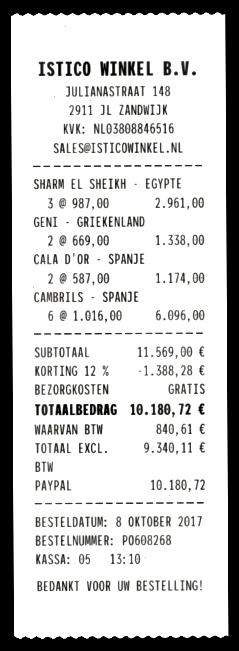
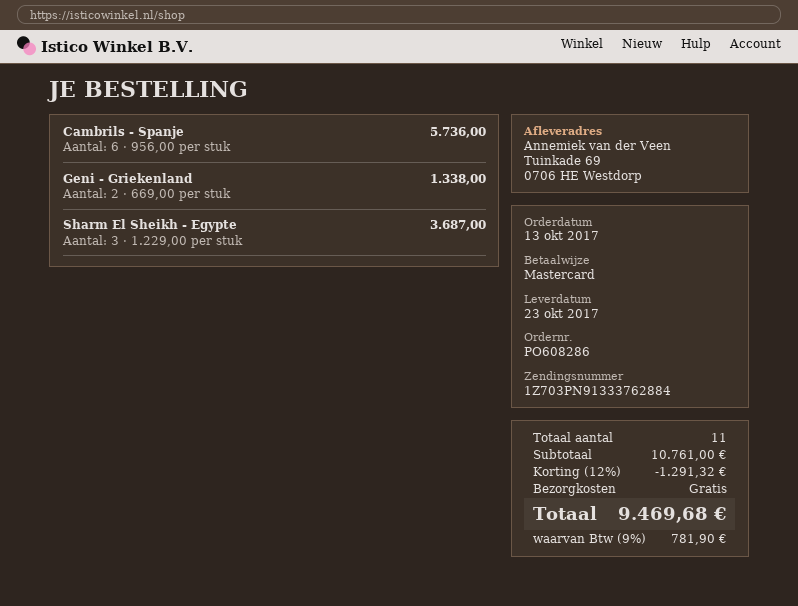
order number: PO608268 -> PO608286
order date: 2017-10-08 -> 2017-10-13
payment method: PayPal -> Mastercard
SHARM EL SHEIKH - EGYPTE: 3 x 987.00 = 2961.00 -> 3 x 1229.00 = 3687.00
CALA D'OR - SPANJE: 2 x 587.00 = 1174.00 -> none
CAMBRILS - SPANJE: 6 x 1016.00 = 6096.00 -> 6 x 956.00 = 5736.00
subtotal: 11569.00 -> 10761.00
discount: 12% = 1388.28 -> 12% = 1291.32
tax: 840.61 -> 781.90
total: 10180.72 -> 9469.68

